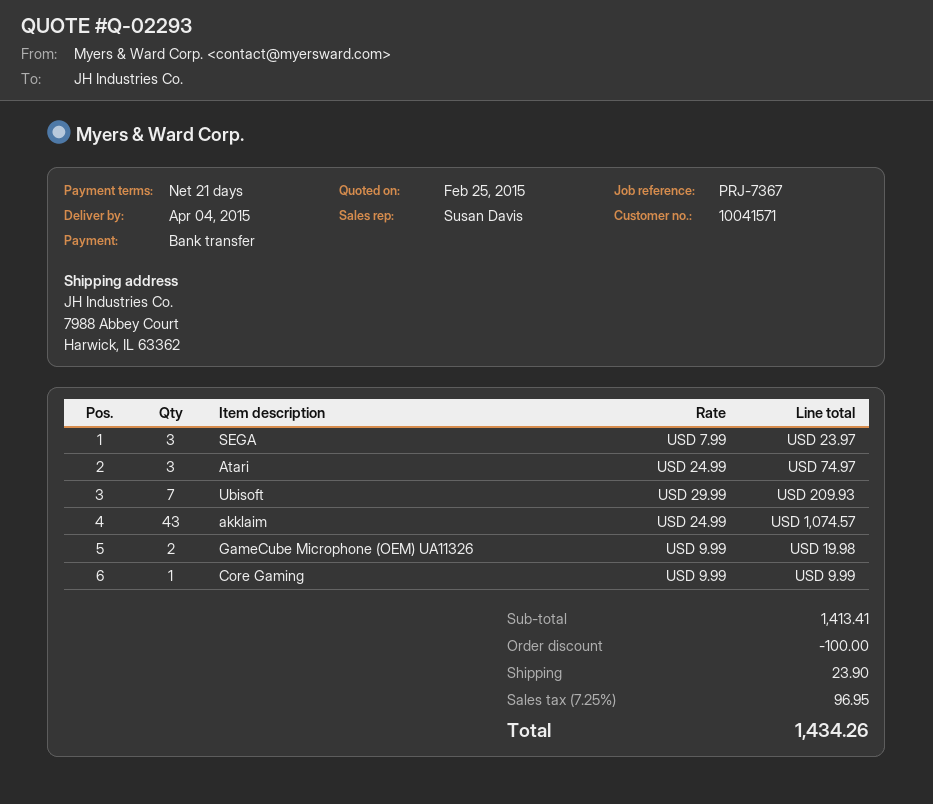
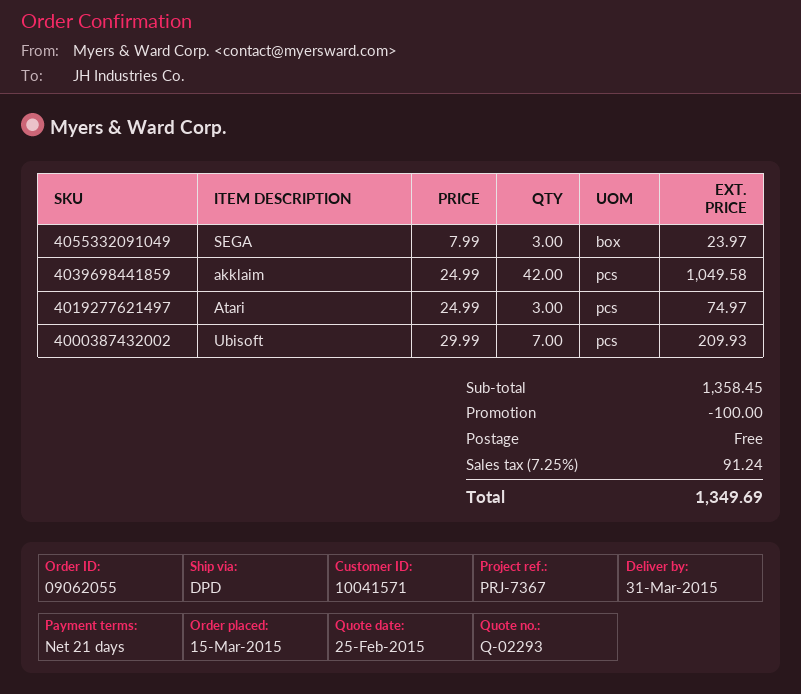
delivery date: 2015-04-04 -> 2015-03-31
akklaim: 43 x 24.99 = 1074.57 -> 42 x 24.99 = 1049.58
GameCube Microphone (OEM) UA11326: 2 x 9.99 = 19.98 -> none
Core Gaming: 1 x 9.99 = 9.99 -> none
subtotal: 1413.41 -> 1358.45
shipping: 23.90 -> 0.00
tax: 7.25% = 96.95 -> 7.25% = 91.24
total: 1434.26 -> 1349.69

